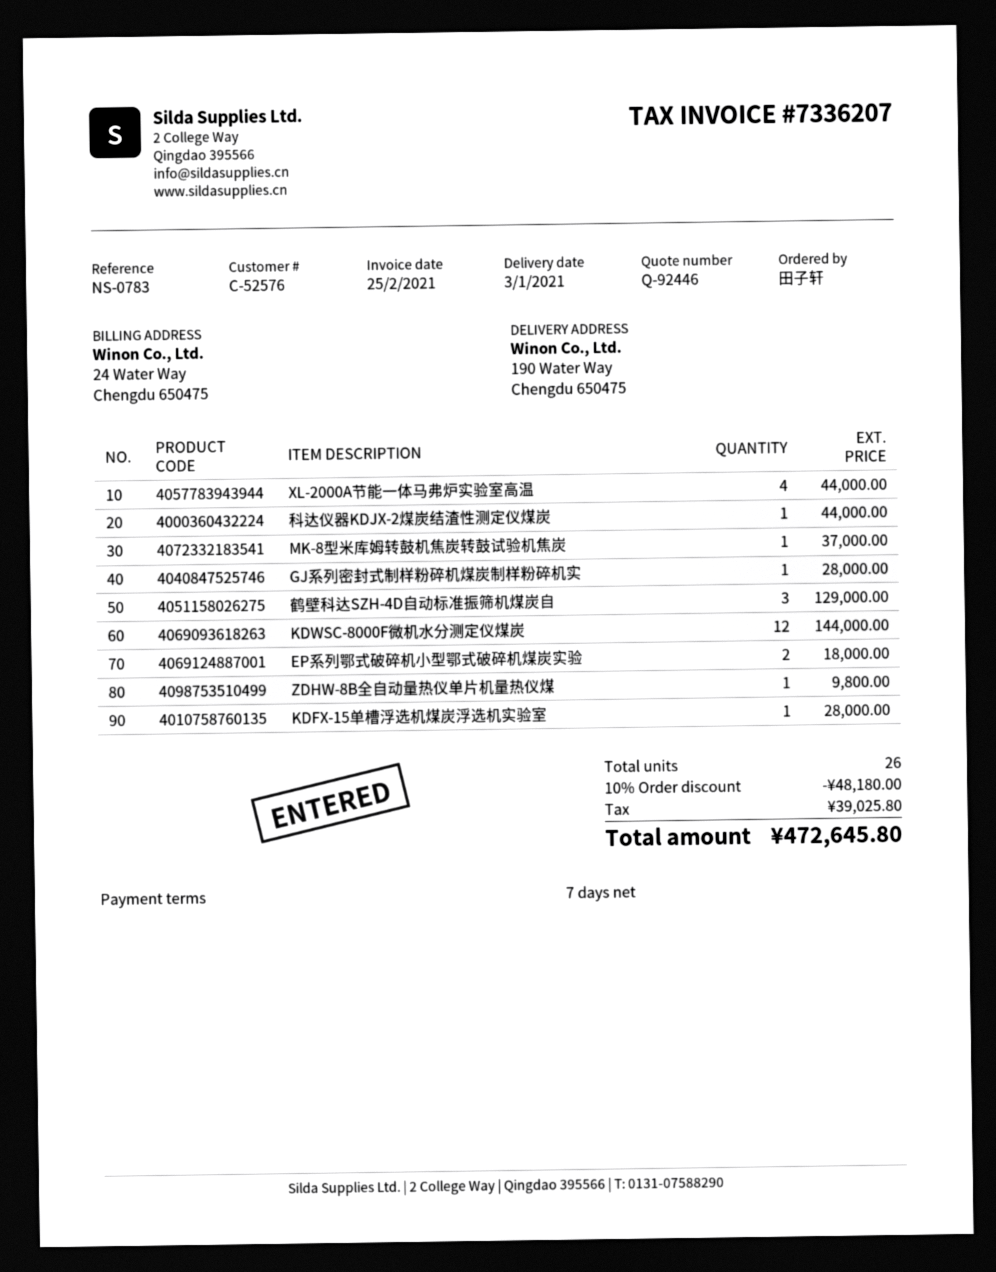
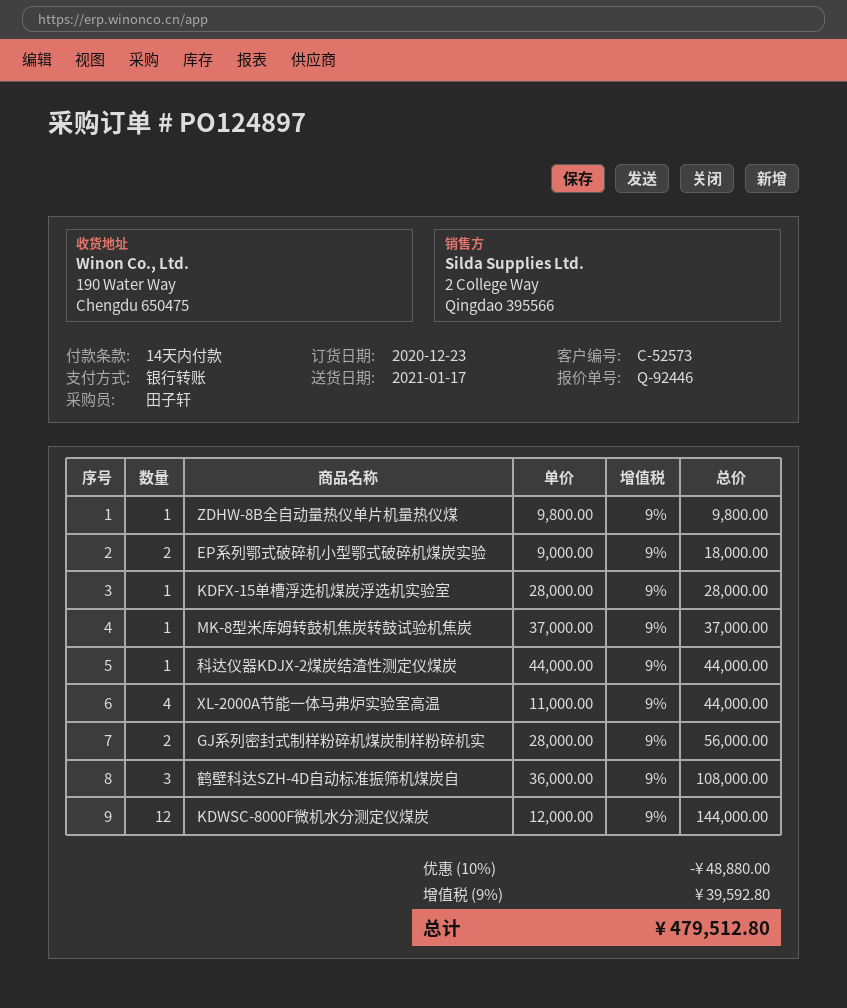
delivery date: 2021-01-03 -> 2021-01-17
payment terms: 7 days -> 14 days
customer number: C-52576 -> C-52573
GJ系列密封式制样粉碎机煤炭制样粉碎机实: 1 for 28000.00 -> 2 for 56000.00
鹤壁科达SZH-4D自动标准振筛机煤炭自: 3 for 129000.00 -> 3 for 108000.00
discount: 10% = 48180.00 -> 10% = 48880.00
tax: 39025.80 -> 39592.80
total: 472645.80 -> 479512.80

